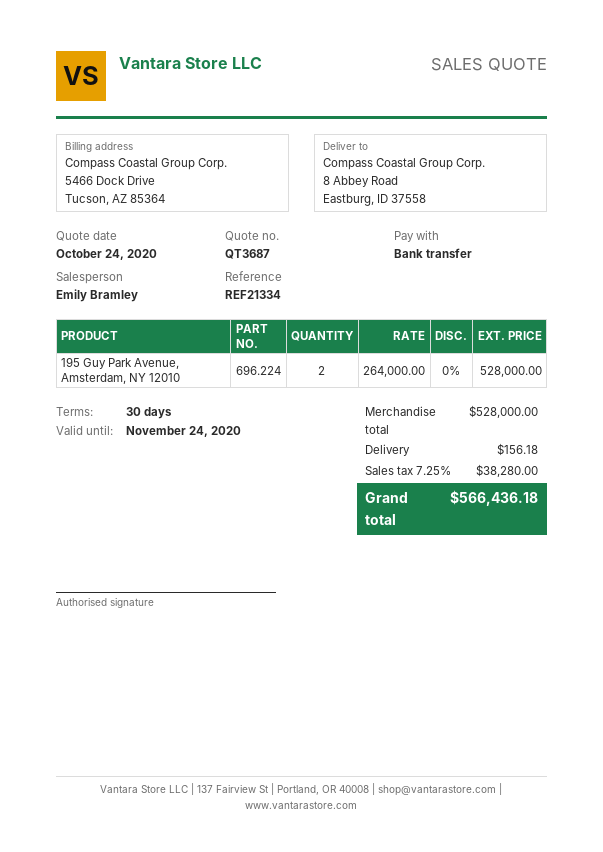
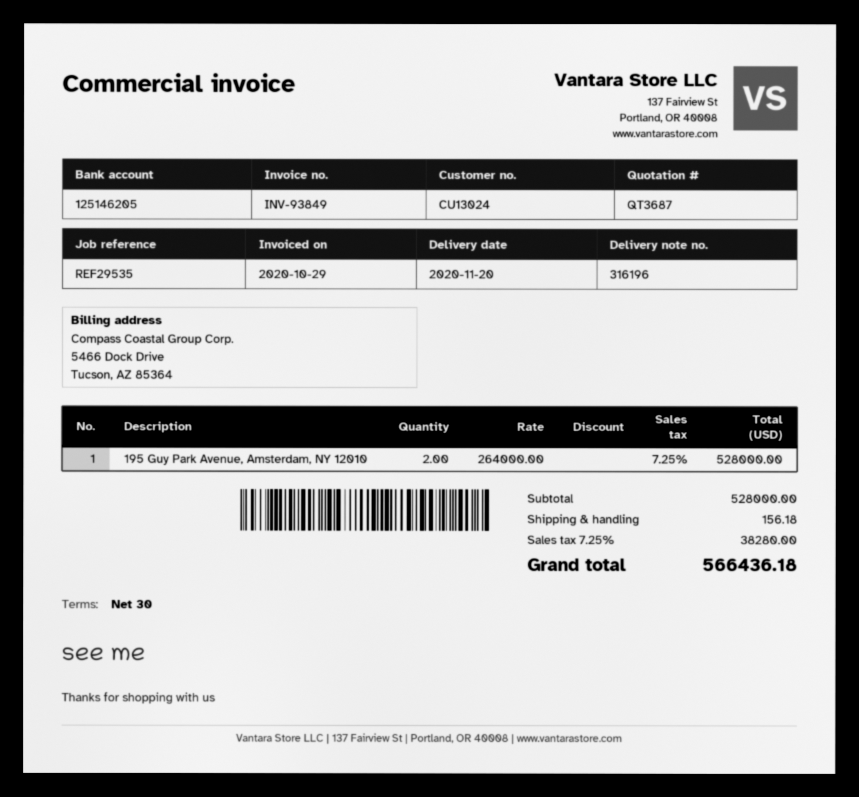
reference: REF21334 -> REF29535

